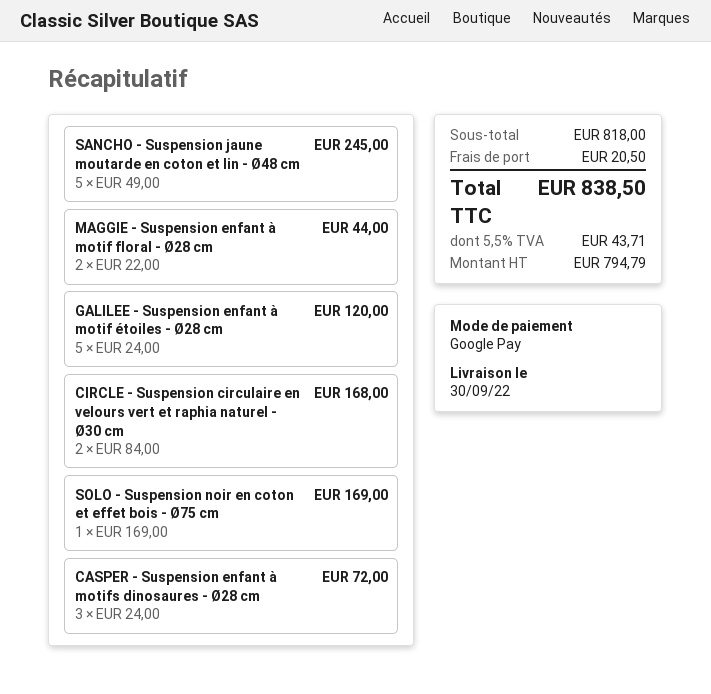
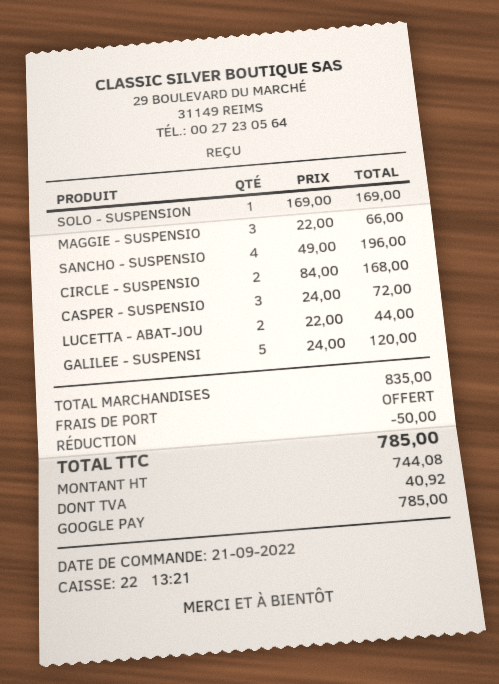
SANCHO - Suspension jaune moutarde en coton et lin - Ø48 cm: 5 x 49.00 = 245.00 -> 4 x 49.00 = 196.00
MAGGIE - Suspension enfant à motif floral - Ø28 cm: 2 x 22.00 = 44.00 -> 3 x 22.00 = 66.00
LUCETTA - ABAT-JOU: none -> 2 x 22.00 = 44.00
subtotal: 818.00 -> 835.00
discount: none -> 50.00
shipping: 20.50 -> 0.00
net: 794.79 -> 744.08
tax: 43.71 -> 40.92
total: 838.50 -> 785.00

